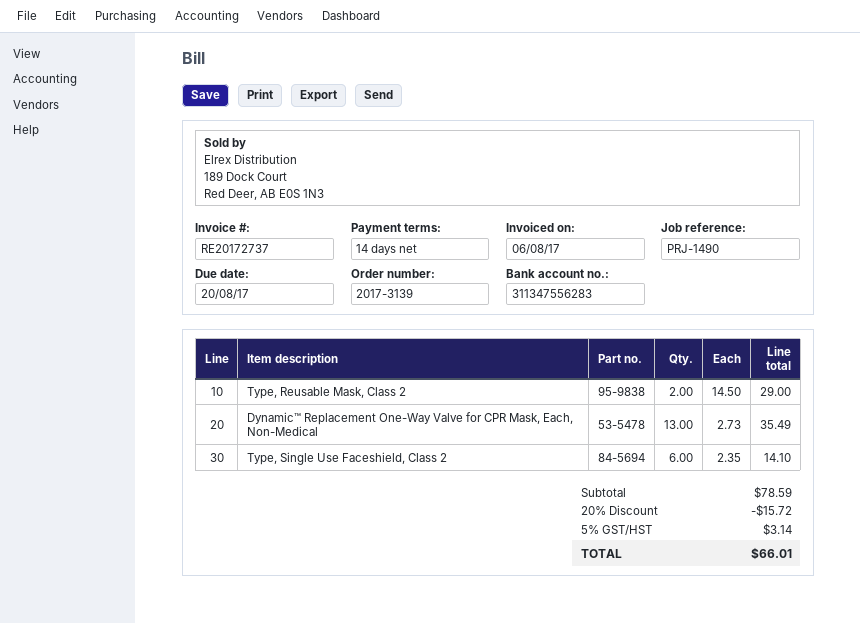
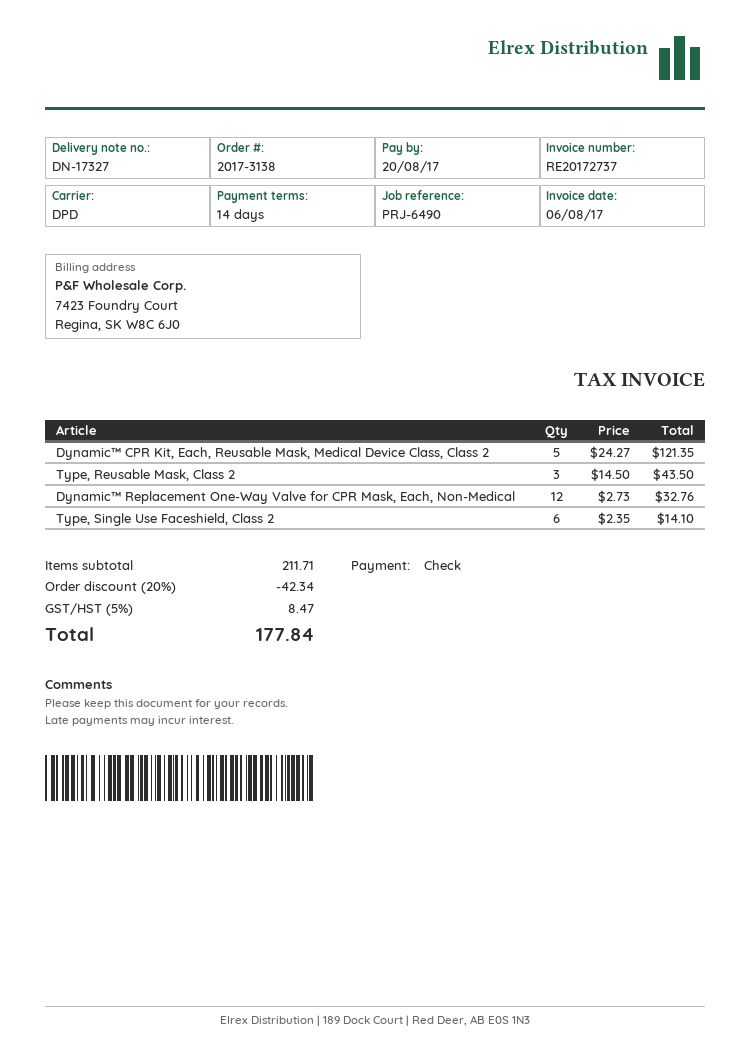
order number: 2017-3139 -> 2017-3138
reference: PRJ-1490 -> PRJ-6490
Type, Reusable Mask, Class 2: 2 x 14.50 = 29.00 -> 3 x 14.50 = 43.50
Dynamic™ Replacement One-Way Valve for CPR Mask, Each, Non-Medical: 13 x 2.73 = 35.49 -> 12 x 2.73 = 32.76
Dynamic™ CPR Kit, Each, Reusable Mask, Medical Device Class, Class 2: none -> 5 x 24.27 = 121.35
subtotal: 78.59 -> 211.71
discount: 20% = 15.72 -> 20% = 42.34
tax: 5% = 3.14 -> 5% = 8.47
total: 66.01 -> 177.84

